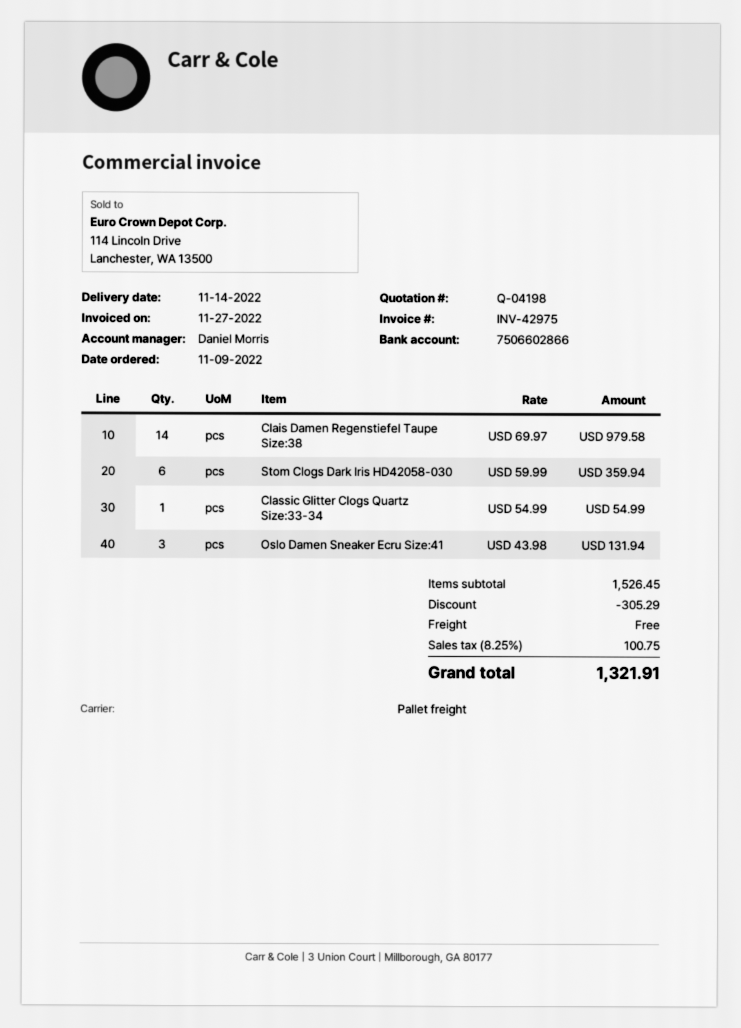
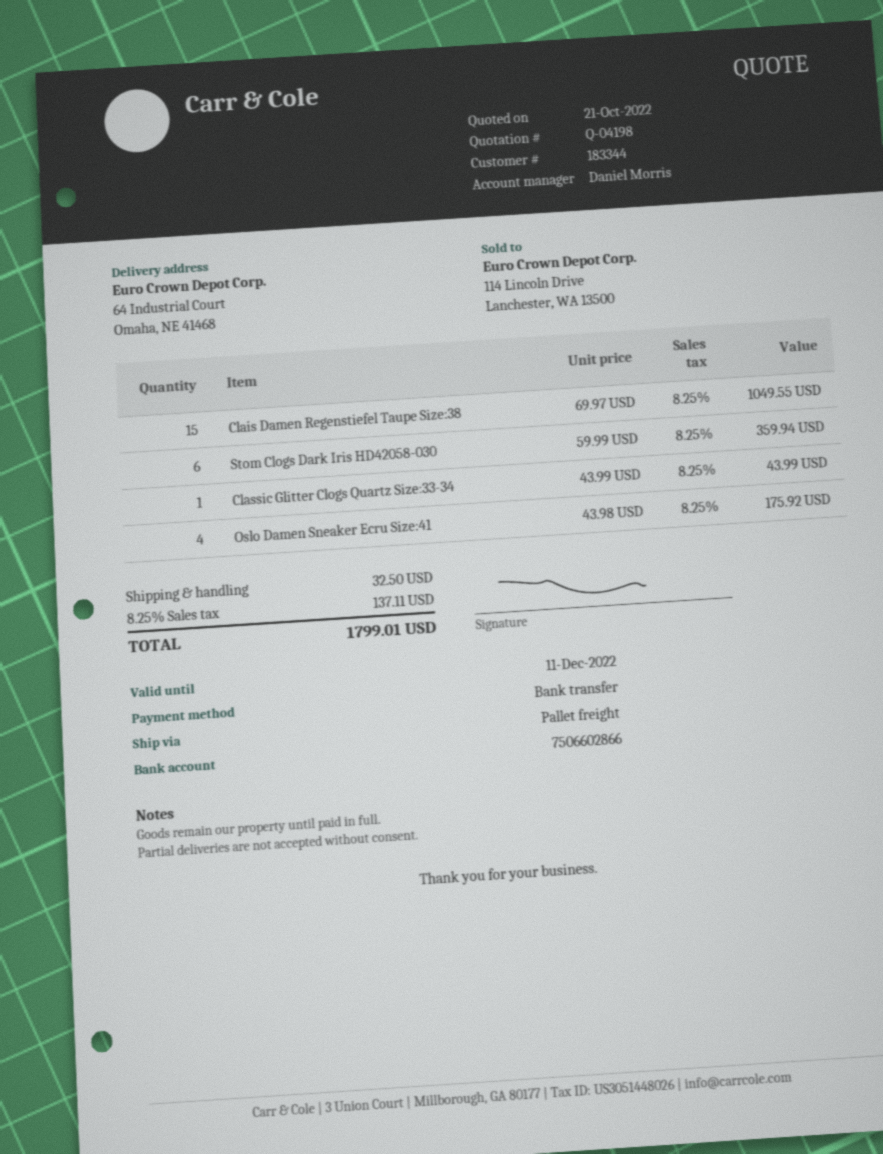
Clais Damen Regenstiefel Taupe Size:38: 14 x 69.97 = 979.58 -> 15 x 69.97 = 1049.55
Classic Glitter Clogs Quartz Size:33-34: 1 x 54.99 = 54.99 -> 1 x 43.99 = 43.99
Oslo Damen Sneaker Ecru Size:41: 3 x 43.98 = 131.94 -> 4 x 43.98 = 175.92
discount: 305.29 -> none
shipping: 0.00 -> 32.50
tax: 8.25% = 100.75 -> 8.25% = 137.11
total: 1321.91 -> 1799.01

